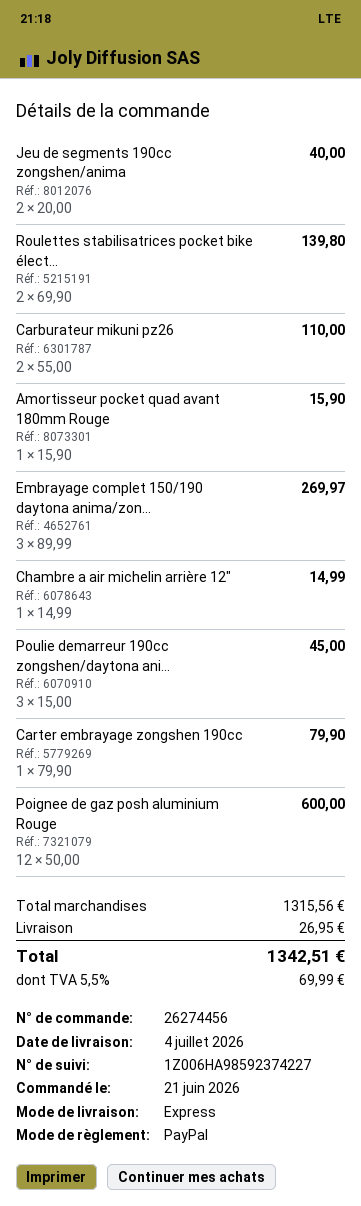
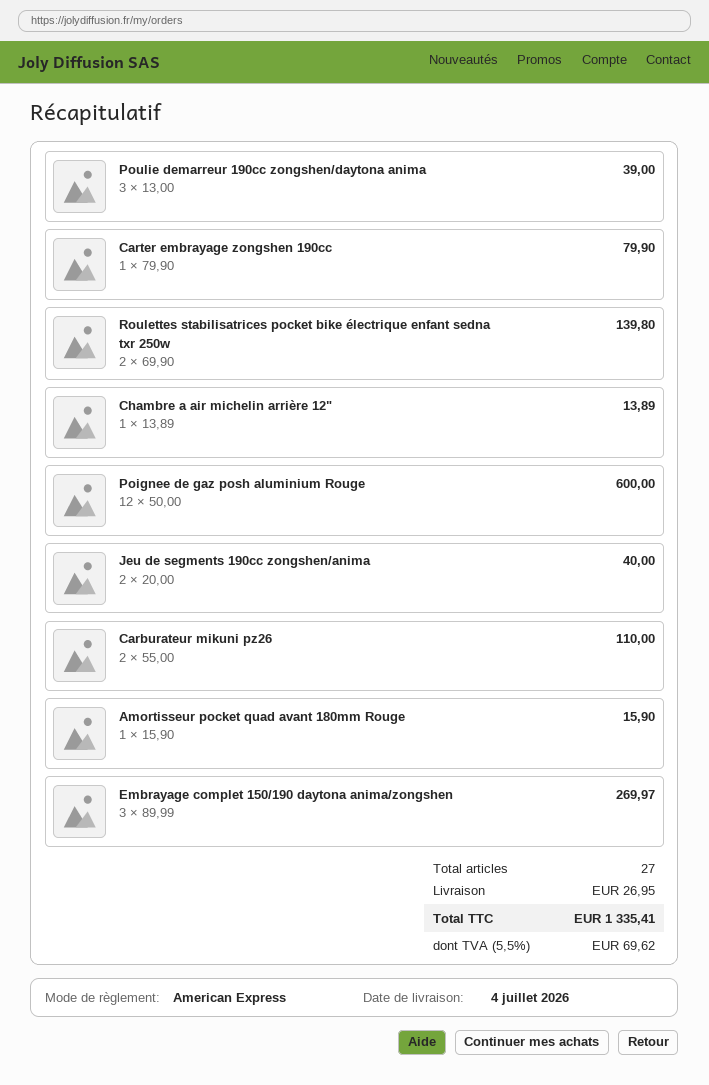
payment method: PayPal -> American Express
Chambre a air michelin arrière 12": 1 x 14.99 = 14.99 -> 1 x 13.89 = 13.89
Poulie demarreur 190cc zongshen/daytona ani...: 3 x 15.00 = 45.00 -> 3 x 13.00 = 39.00
tax: 5.5% = 69.99 -> 5.5% = 69.62
total: 1342.51 -> 1335.41

